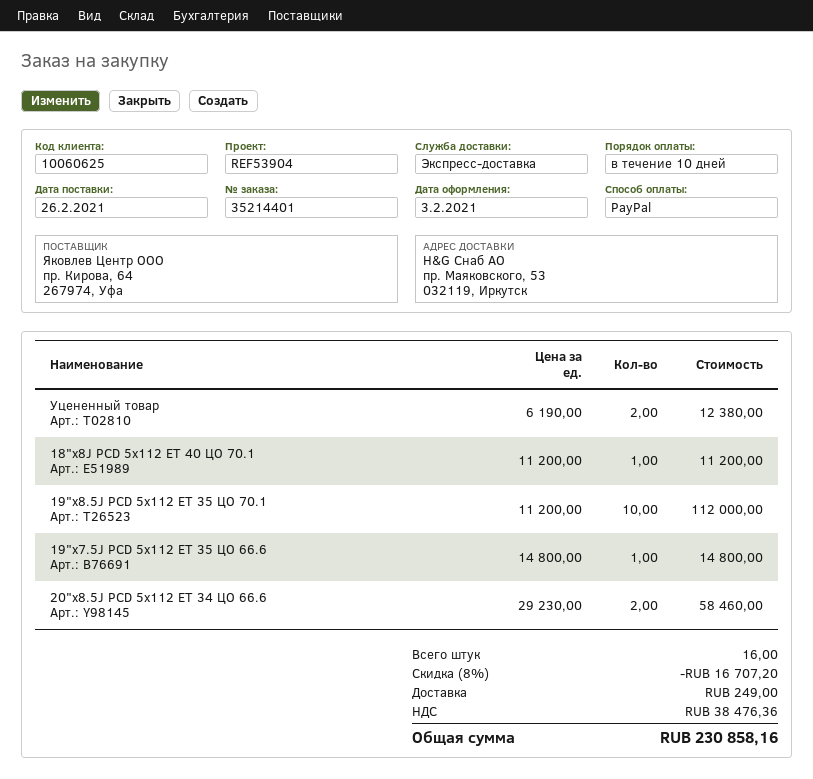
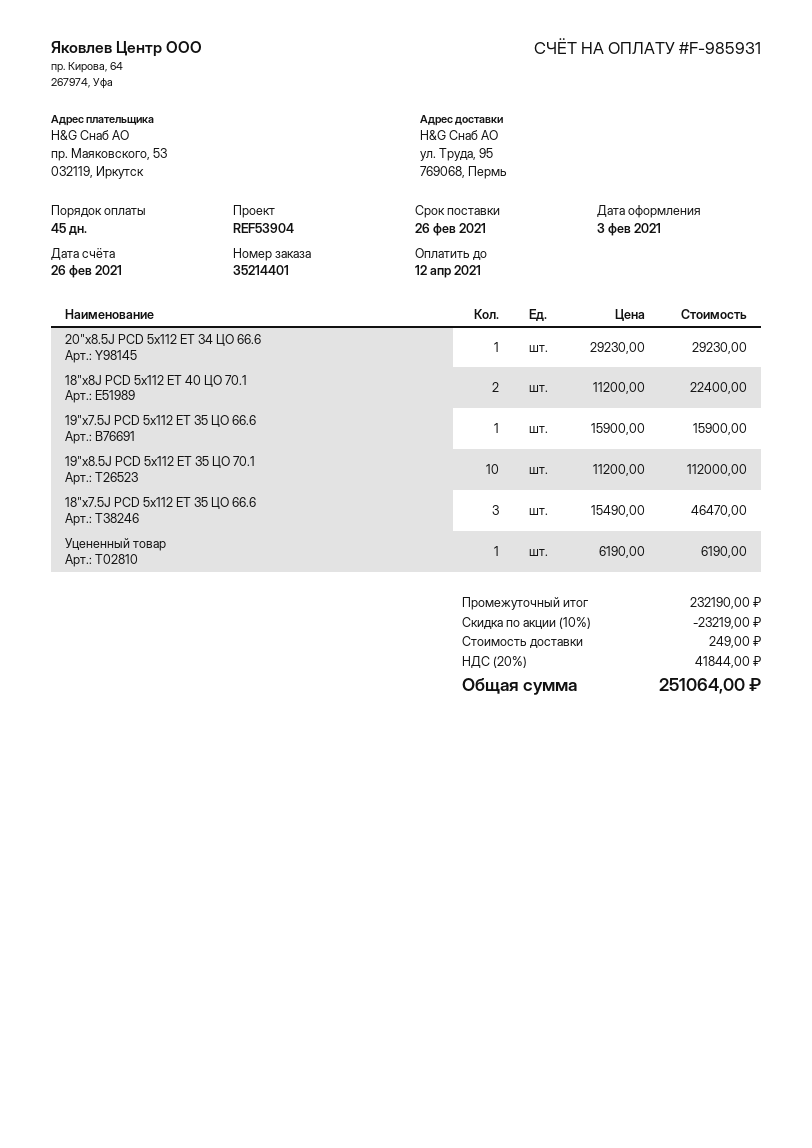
payment terms: 10 days -> 45 days
ship to: пр. Маяковского, 53, 032119, Иркутск -> ул. Труда, 95, 769068, Пермь
Уцененный товар: 2 x 6190.00 = 12380.00 -> 1 x 6190.00 = 6190.00
18"x8J PCD 5x112 ЕТ 40 ЦО 70.1: 1 x 11200.00 = 11200.00 -> 2 x 11200.00 = 22400.00
19"x7.5J PCD 5x112 ЕТ 35 ЦО 66.6: 1 x 14800.00 = 14800.00 -> 1 x 15900.00 = 15900.00
20"x8.5J PCD 5x112 ЕТ 34 ЦО 66.6: 2 x 29230.00 = 58460.00 -> 1 x 29230.00 = 29230.00
18"x7.5J PCD 5x112 ЕТ 35 ЦО 66.6: none -> 3 x 15490.00 = 46470.00
discount: 8% = 16707.20 -> 10% = 23219.00
tax: 38476.36 -> 41844.00
total: 230858.16 -> 251064.00

